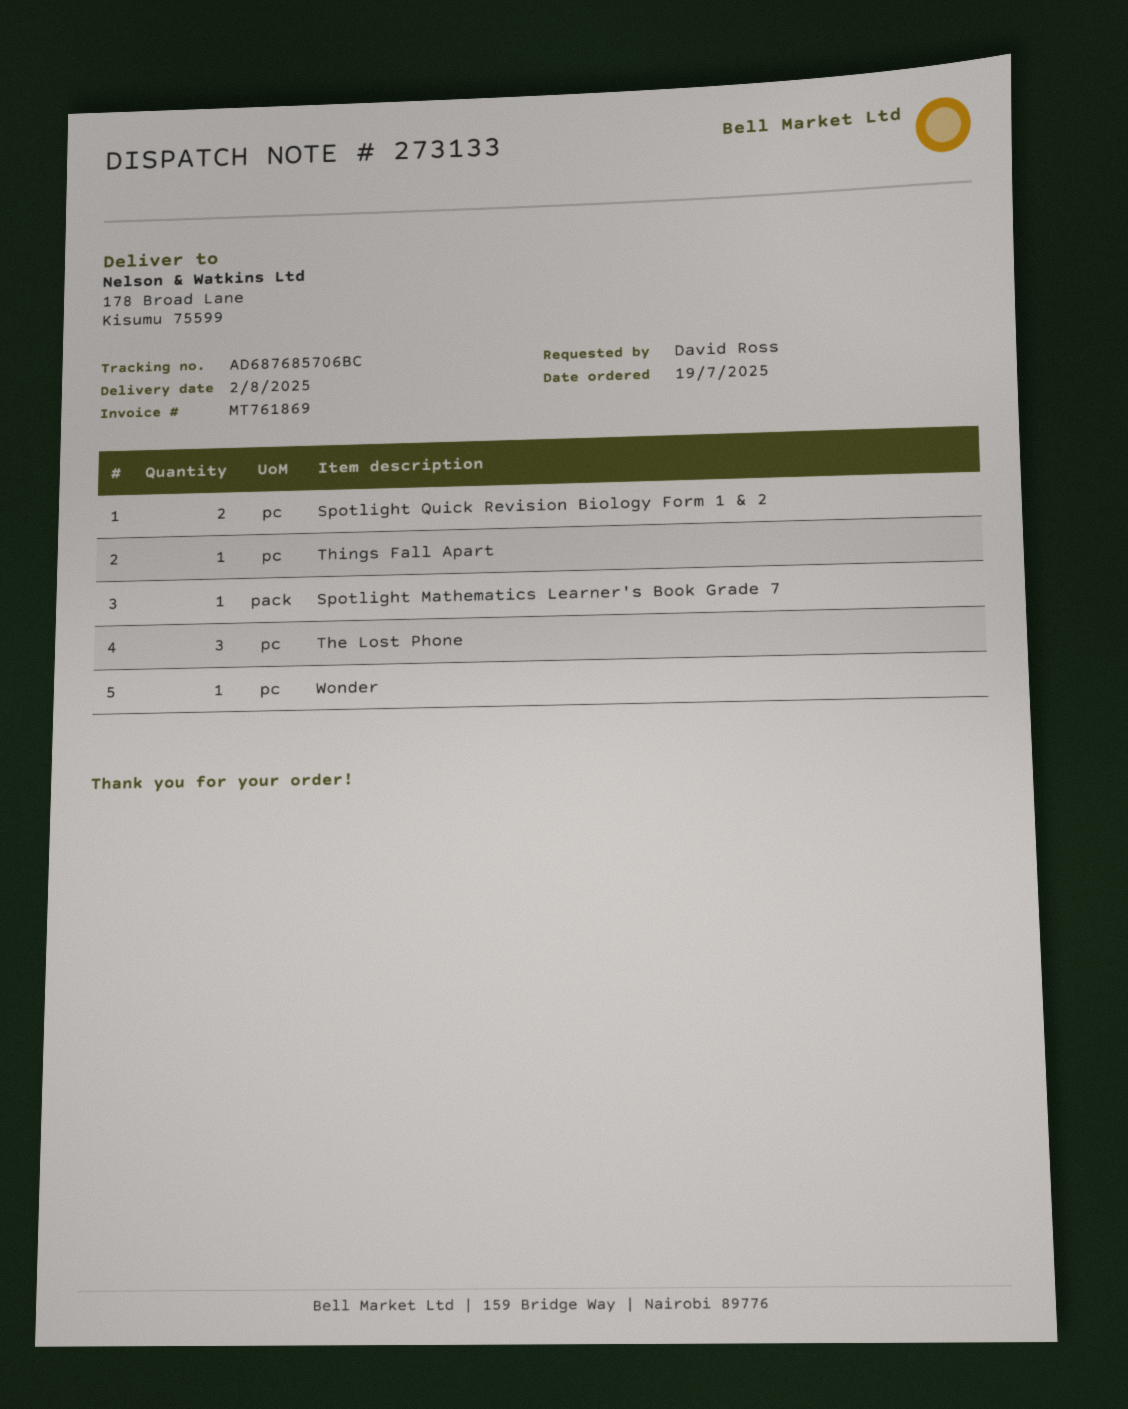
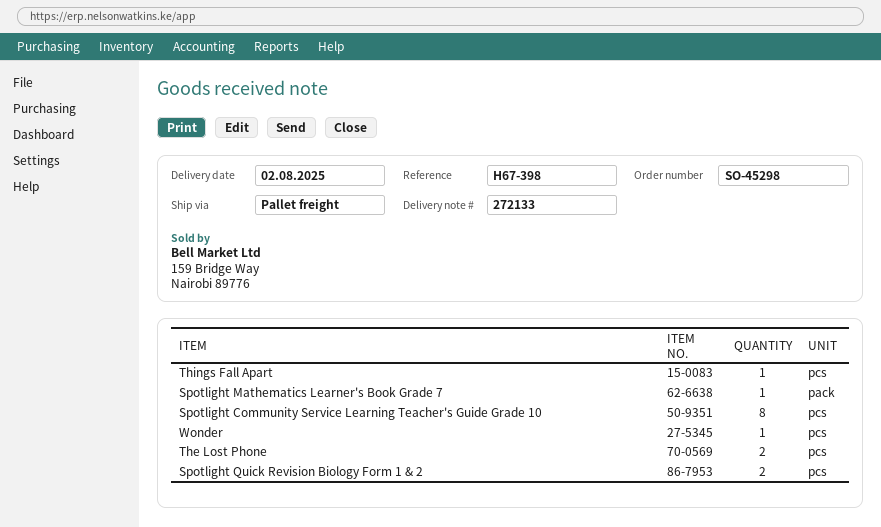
delivery note number: 273133 -> 272133
The Lost Phone: 3 -> 2
Spotlight Community Service Learning Teacher's Guide Grade 10: none -> 8

